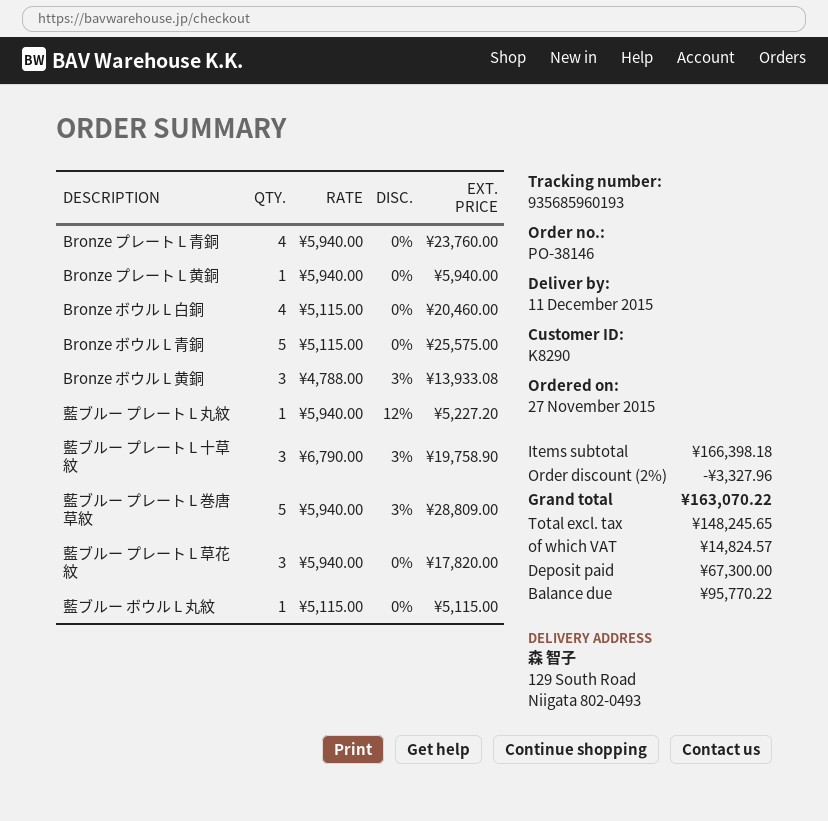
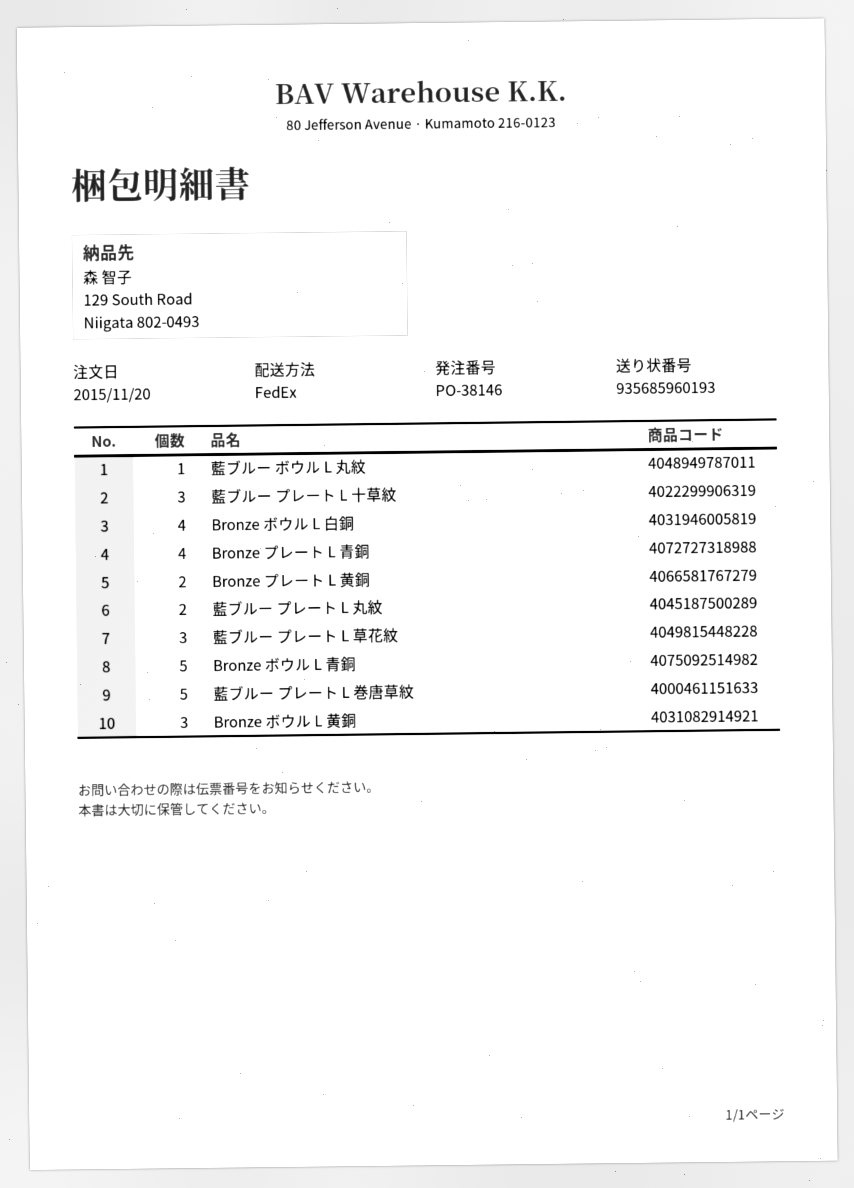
order date: 2015-11-27 -> 2015-11-20
Bronze プレート L 黄銅: 1 -> 2
藍ブルー プレート L 丸紋: 1 -> 2

